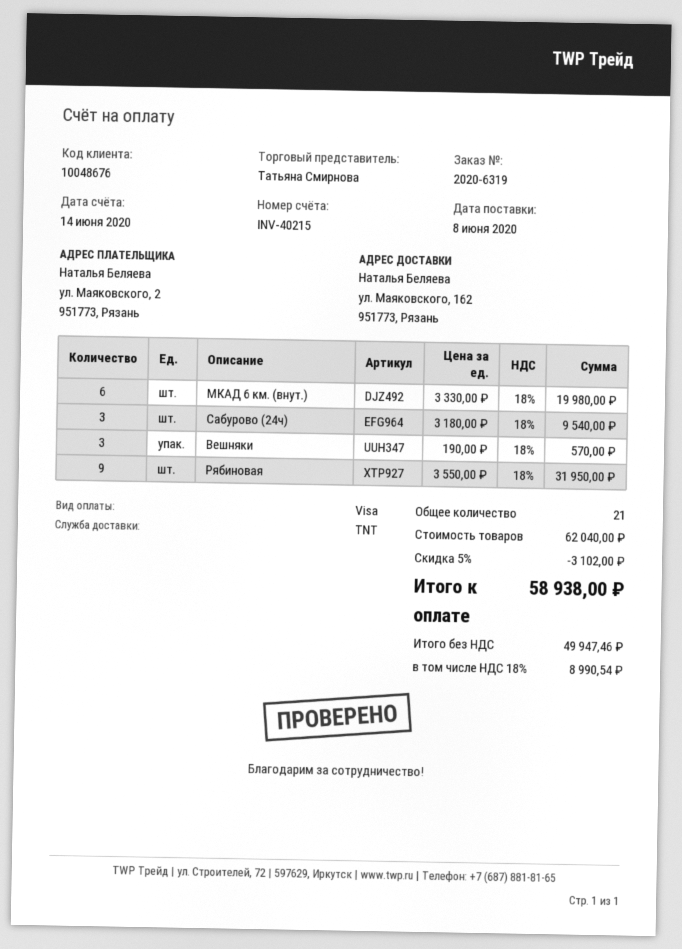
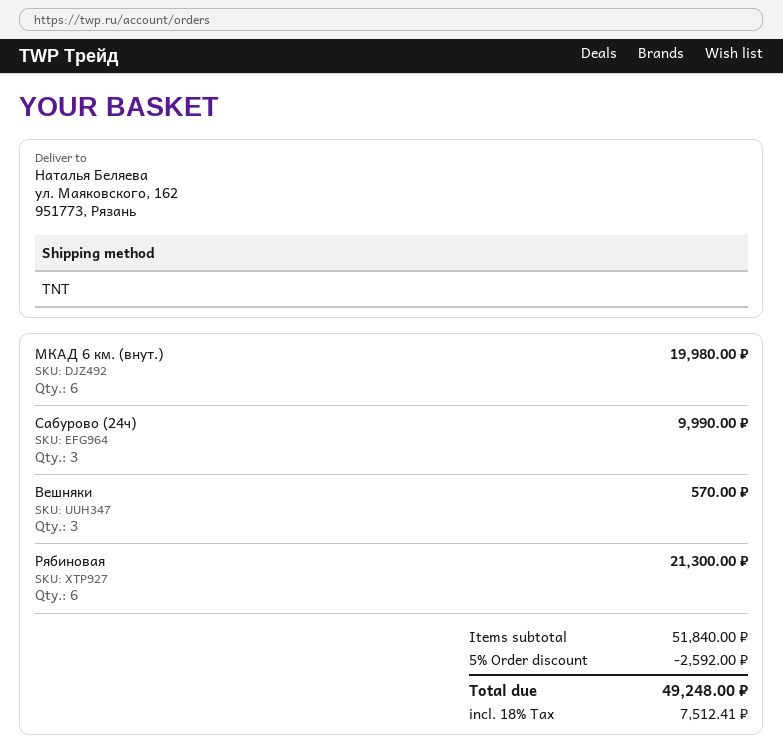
Сабурово (24ч): 3 for 9540.00 -> 3 for 9990.00
Рябиновая: 9 for 31950.00 -> 6 for 21300.00
subtotal: 62040.00 -> 51840.00
discount: 5% = 3102.00 -> 5% = 2592.00
tax: 18% = 8990.54 -> 18% = 7512.41
total: 58938.00 -> 49248.00

